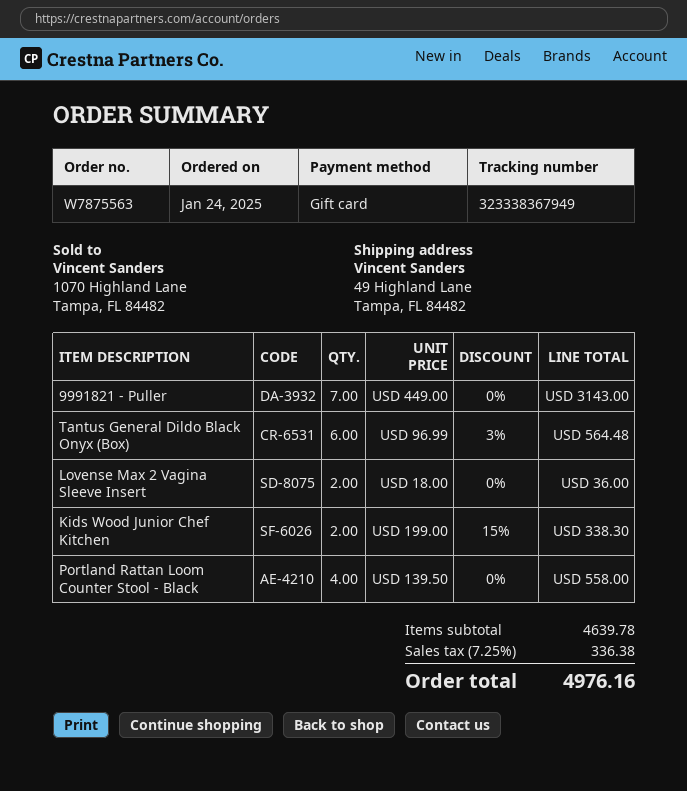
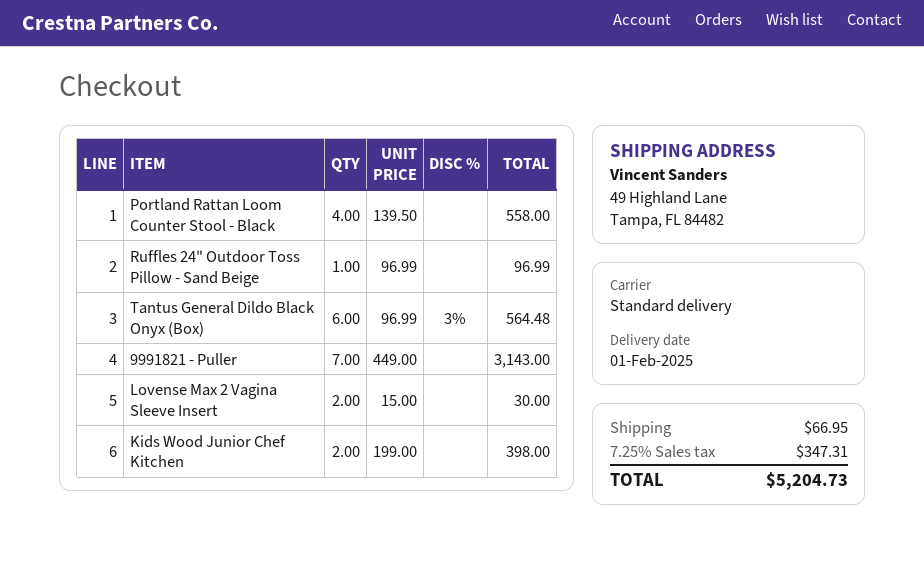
Lovense Max 2 Vagina Sleeve Insert: 2 x 18.00 = 36.00 -> 2 x 15.00 = 30.00
Kids Wood Junior Chef Kitchen: 2 x 199.00 - 15% = 338.30 -> 2 x 199.00 = 398.00
Ruffles 24" Outdoor Toss Pillow - Sand Beige: none -> 1 x 96.99 = 96.99
shipping: none -> 66.95
tax: 7.25% = 336.38 -> 7.25% = 347.31
total: 4976.16 -> 5204.73

